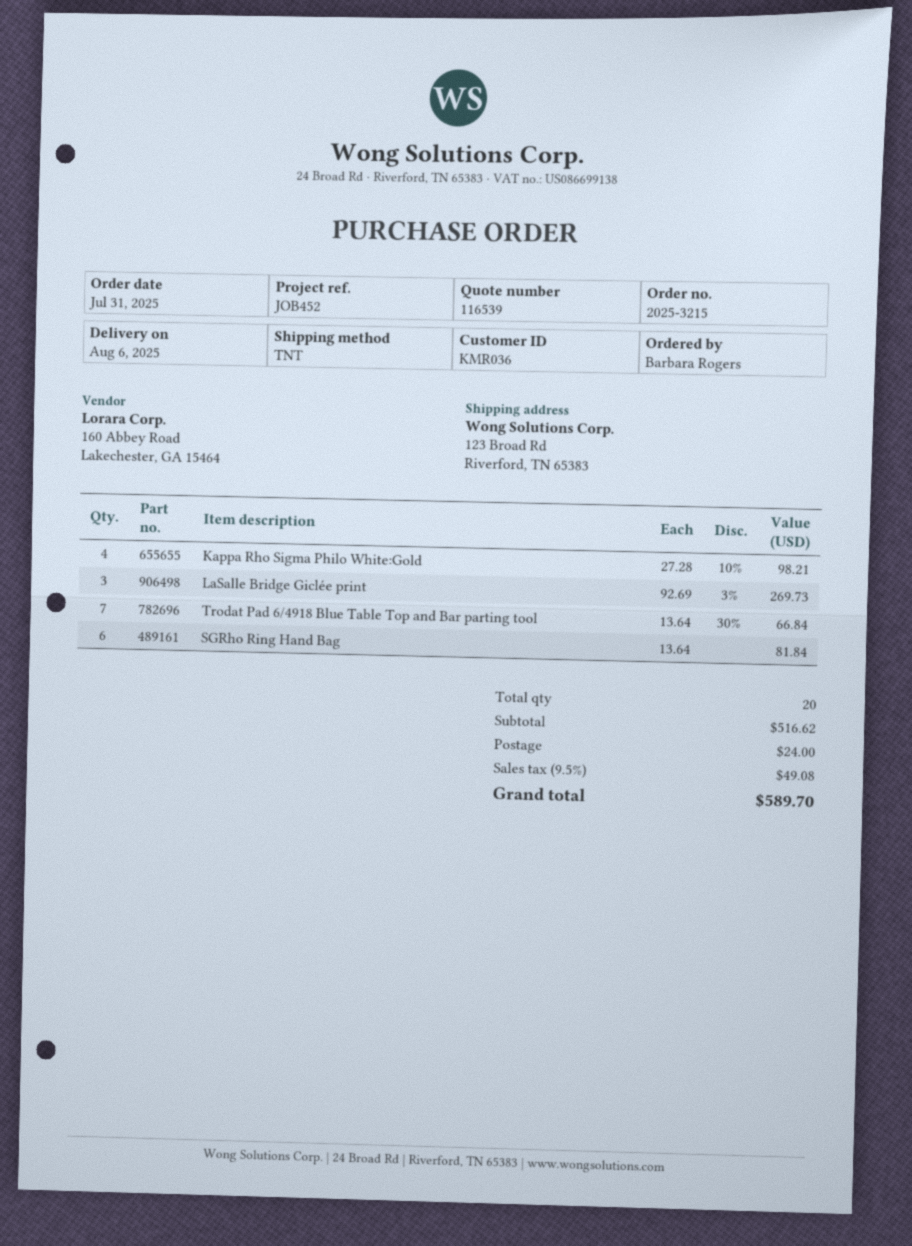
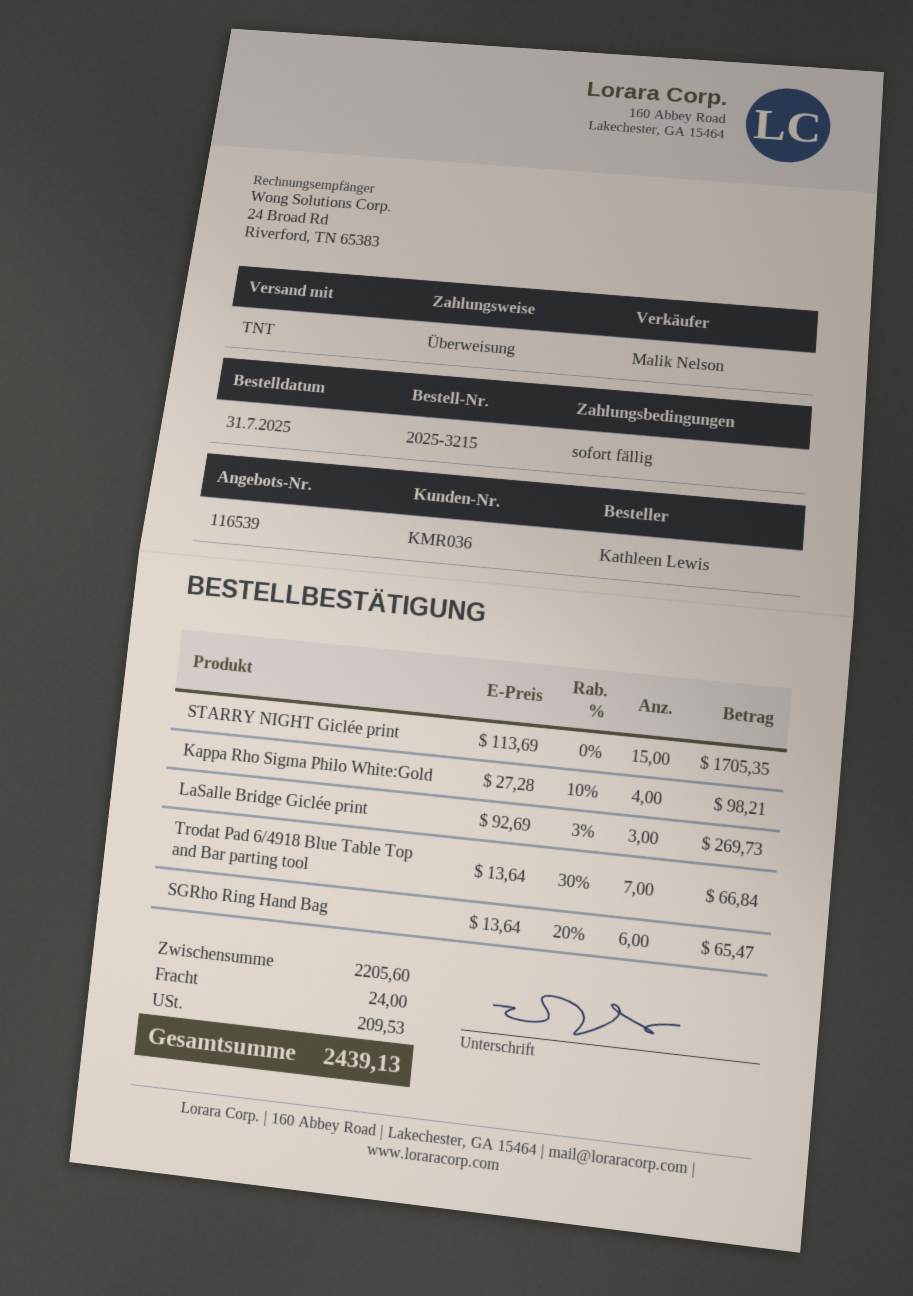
ordered by: Barbara Rogers -> Kathleen Lewis
SGRho Ring Hand Bag: 6 x 13.64 = 81.84 -> 6 x 13.64 - 20% = 65.47
STARRY NIGHT Giclée print: none -> 15 x 113.69 = 1705.35
subtotal: 516.62 -> 2205.60
tax: 49.08 -> 209.53
total: 589.70 -> 2439.13

